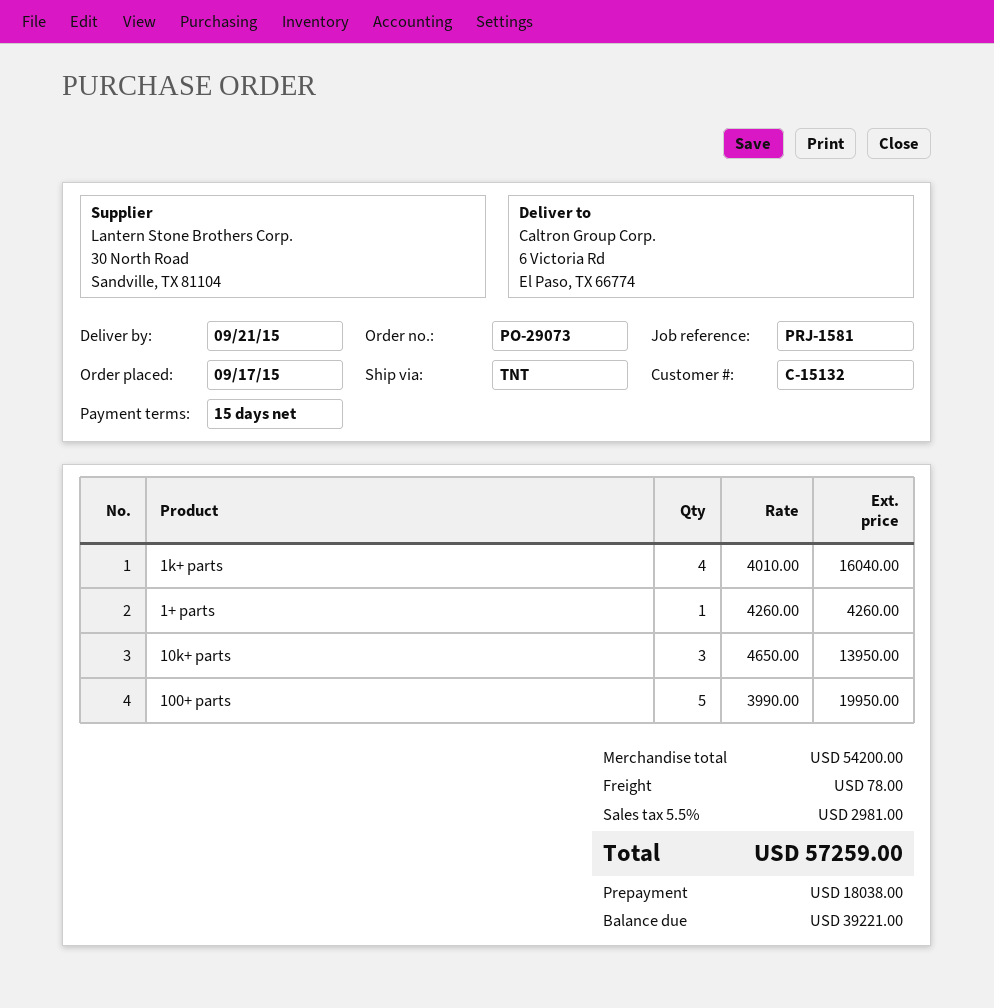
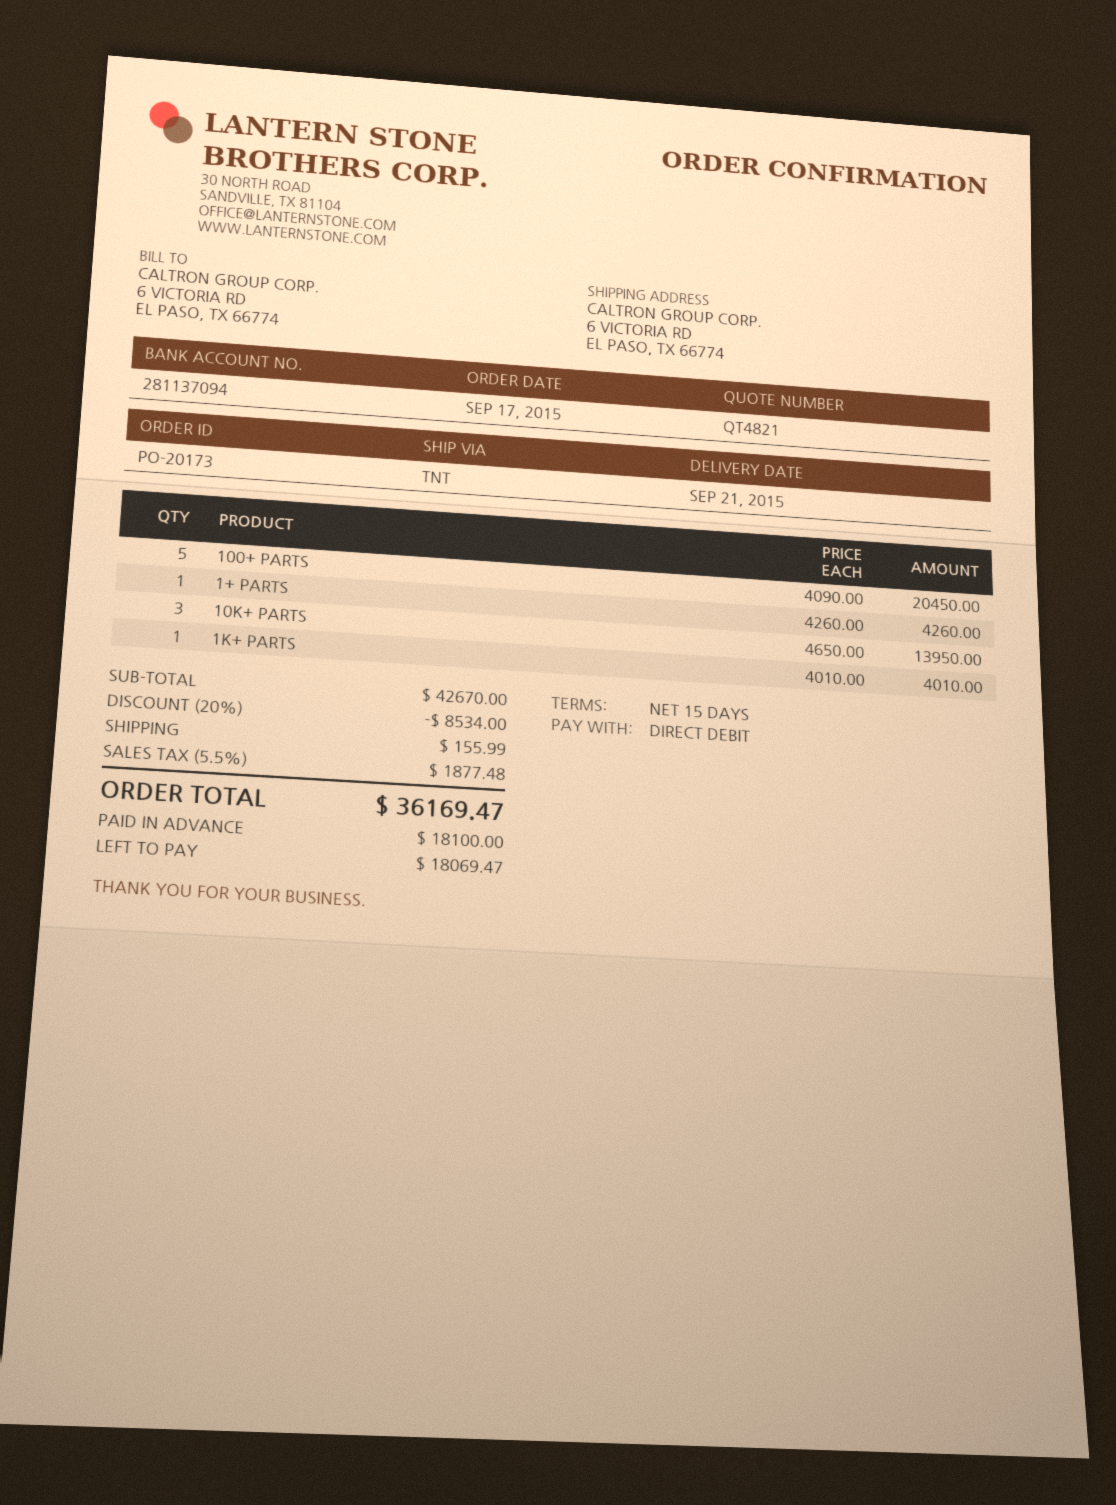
order number: PO-29073 -> PO-20173
1k+ parts: 4 x 4010.00 = 16040.00 -> 1 x 4010.00 = 4010.00
100+ parts: 5 x 3990.00 = 19950.00 -> 5 x 4090.00 = 20450.00
subtotal: 54200.00 -> 42670.00
discount: none -> 20% = 8534.00
shipping: 78.00 -> 155.99
tax: 5.5% = 2981.00 -> 5.5% = 1877.48
total: 57259.00 -> 36169.47
deposit: 18038.00 -> 18100.00
balance: 39221.00 -> 18069.47

